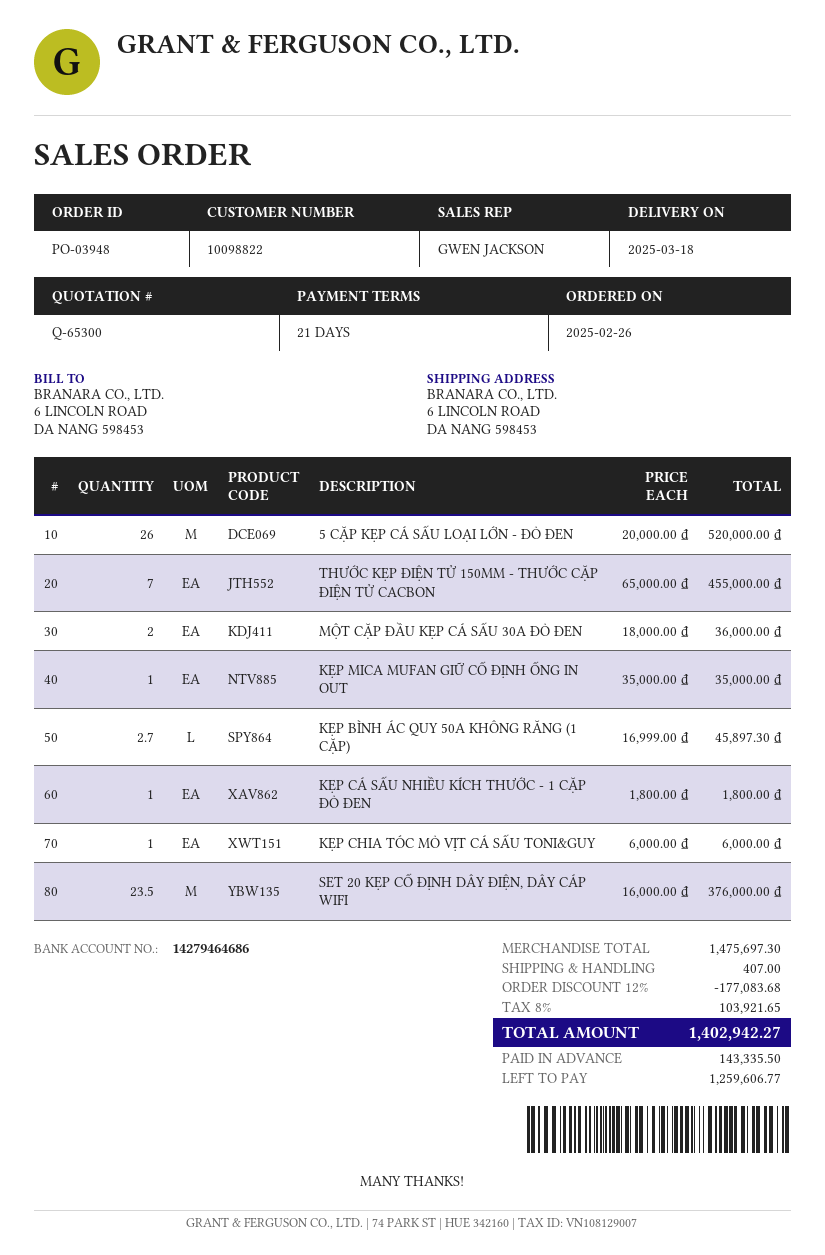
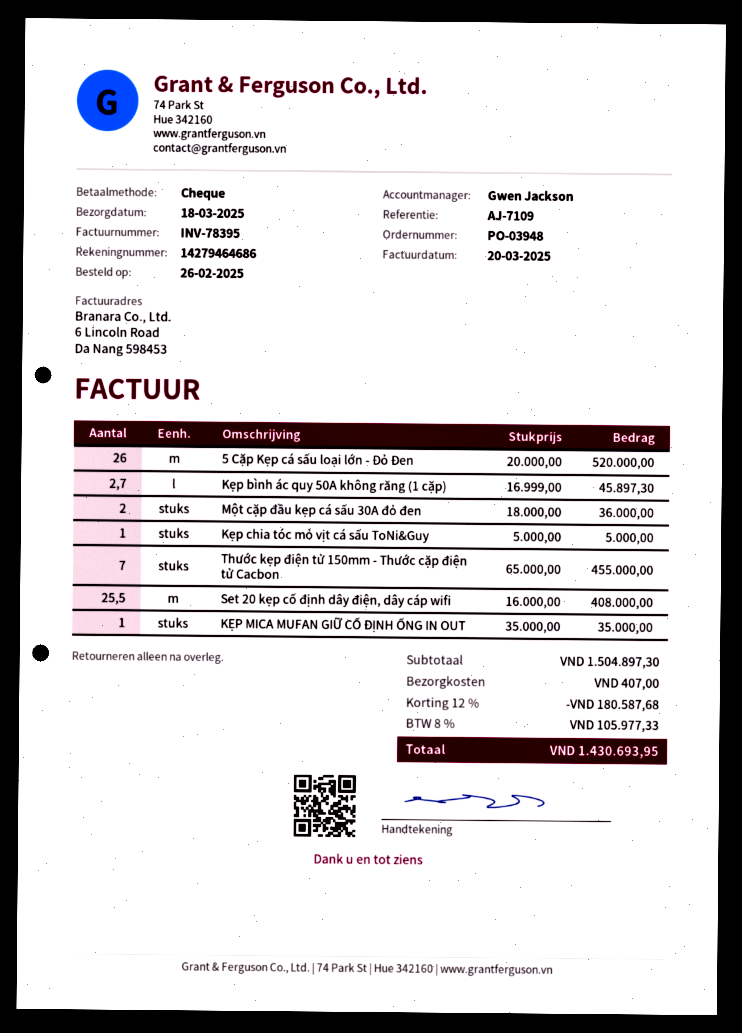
KẸP CÁ SẤU NHIỀU KÍCH THƯỚC - 1 CẶP ĐỎ ĐEN: 1 x 1800.00 = 1800.00 -> none
KẸP CHIA TÓC MỎ VỊT CÁ SẤU TONI&GUY: 1 x 6000.00 = 6000.00 -> 1 x 5000.00 = 5000.00
SET 20 KẸP CỐ ĐỊNH DÂY ĐIỆN, DÂY CÁP WIFI: 23.5 x 16000.00 = 376000.00 -> 25.5 x 16000.00 = 408000.00
subtotal: 1475697.30 -> 1504897.30
discount: 12% = 177083.68 -> 12% = 180587.68
tax: 8% = 103921.65 -> 8% = 105977.33
total: 1402942.27 -> 1430693.95

